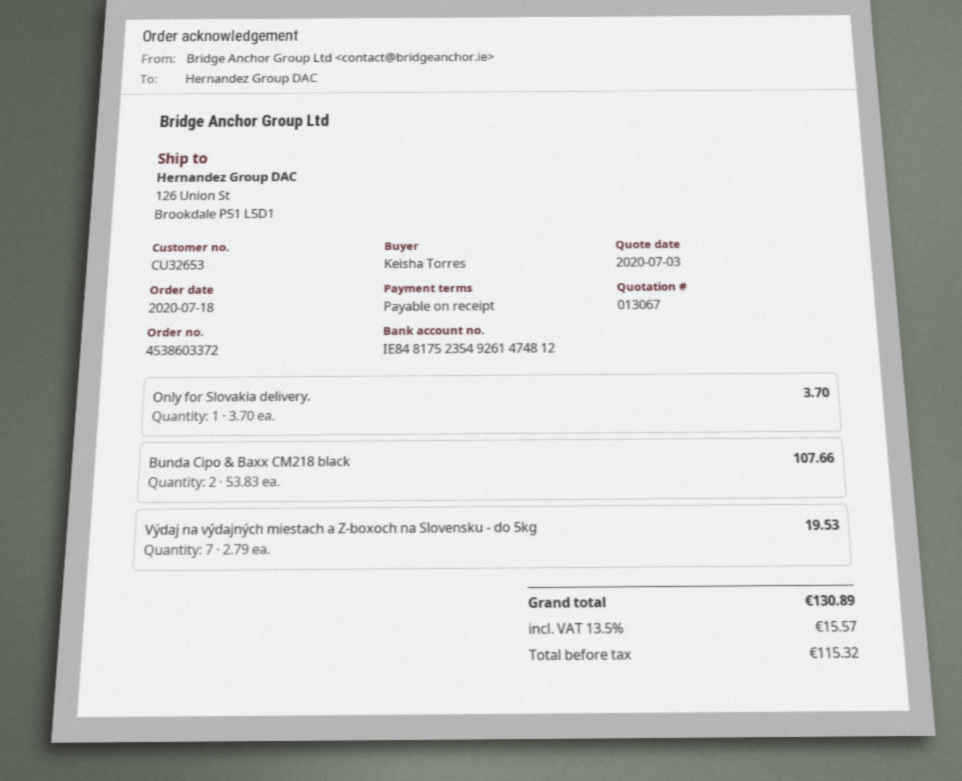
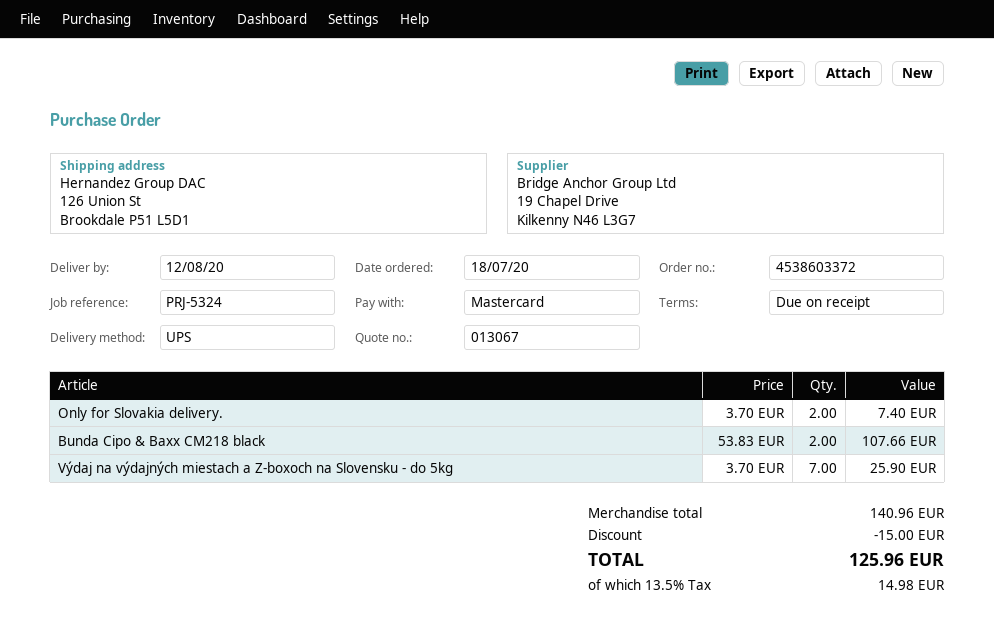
Only for Slovakia delivery.: 1 x 3.70 = 3.70 -> 2 x 3.70 = 7.40
Výdaj na výdajných miestach a Z-boxoch na Slovensku - do 5kg: 7 x 2.79 = 19.53 -> 7 x 3.70 = 25.90
discount: none -> 15.00
tax: 13.5% = 15.57 -> 13.5% = 14.98
total: 130.89 -> 125.96

